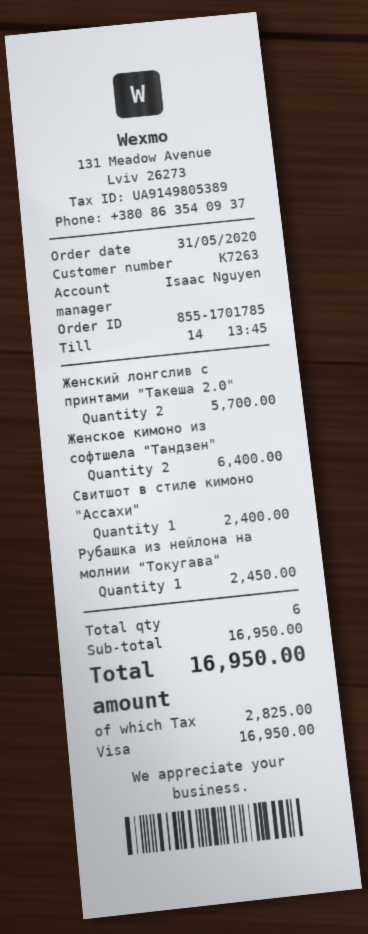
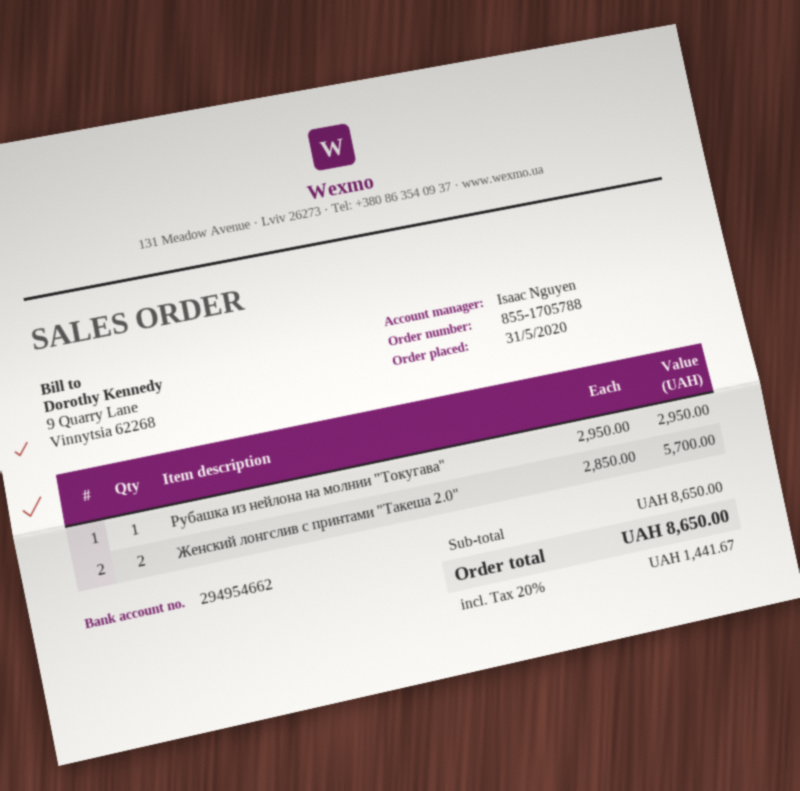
order number: 855-1701785 -> 855-1705788
Женское кимоно из софтшела "Тандзен": 2 for 6400.00 -> none
Свитшот в стиле кимоно "Ассахи": 1 for 2400.00 -> none
Рубашка из нейлона на молнии "Токугава": 1 for 2450.00 -> 1 for 2950.00
subtotal: 16950.00 -> 8650.00
tax: 2825.00 -> 1441.67
total: 16950.00 -> 8650.00

